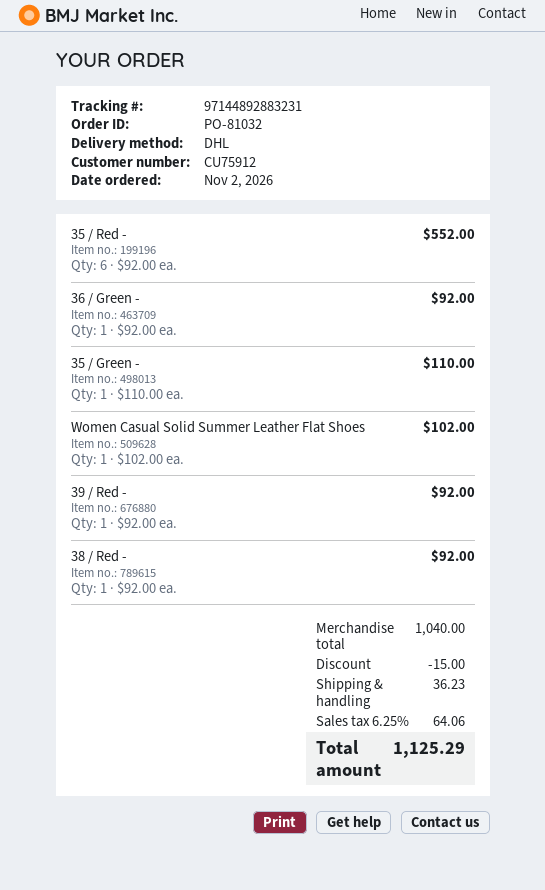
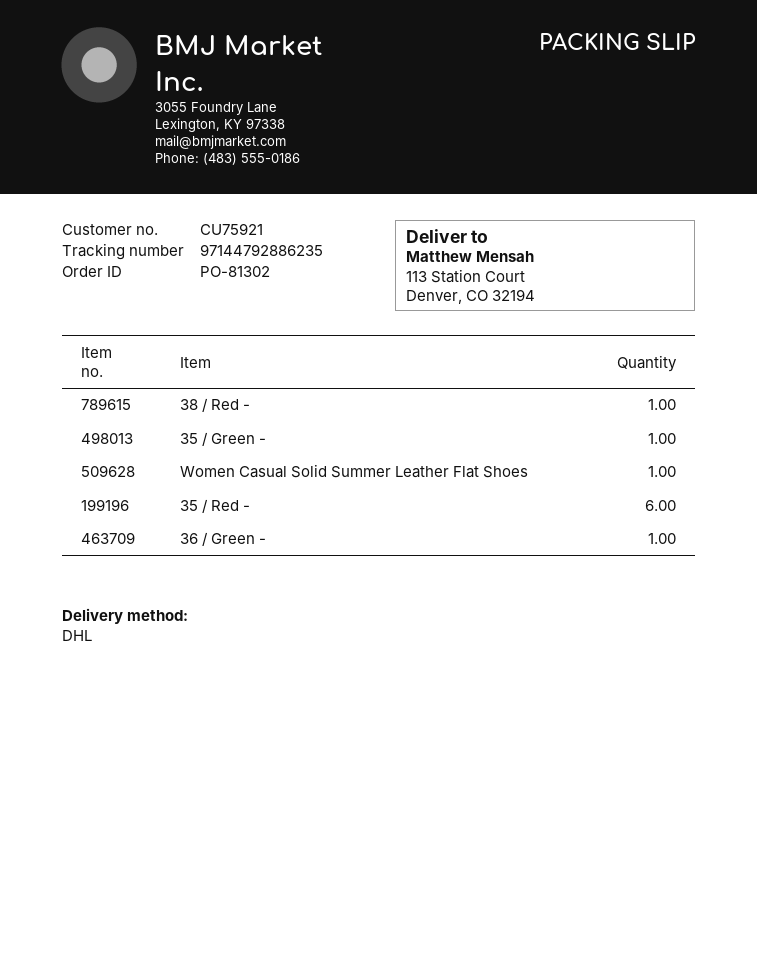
order number: PO-81032 -> PO-81302
customer number: CU75912 -> CU75921
tracking number: 97144892883231 -> 97144792886235
39 / Red -: 1 -> none

